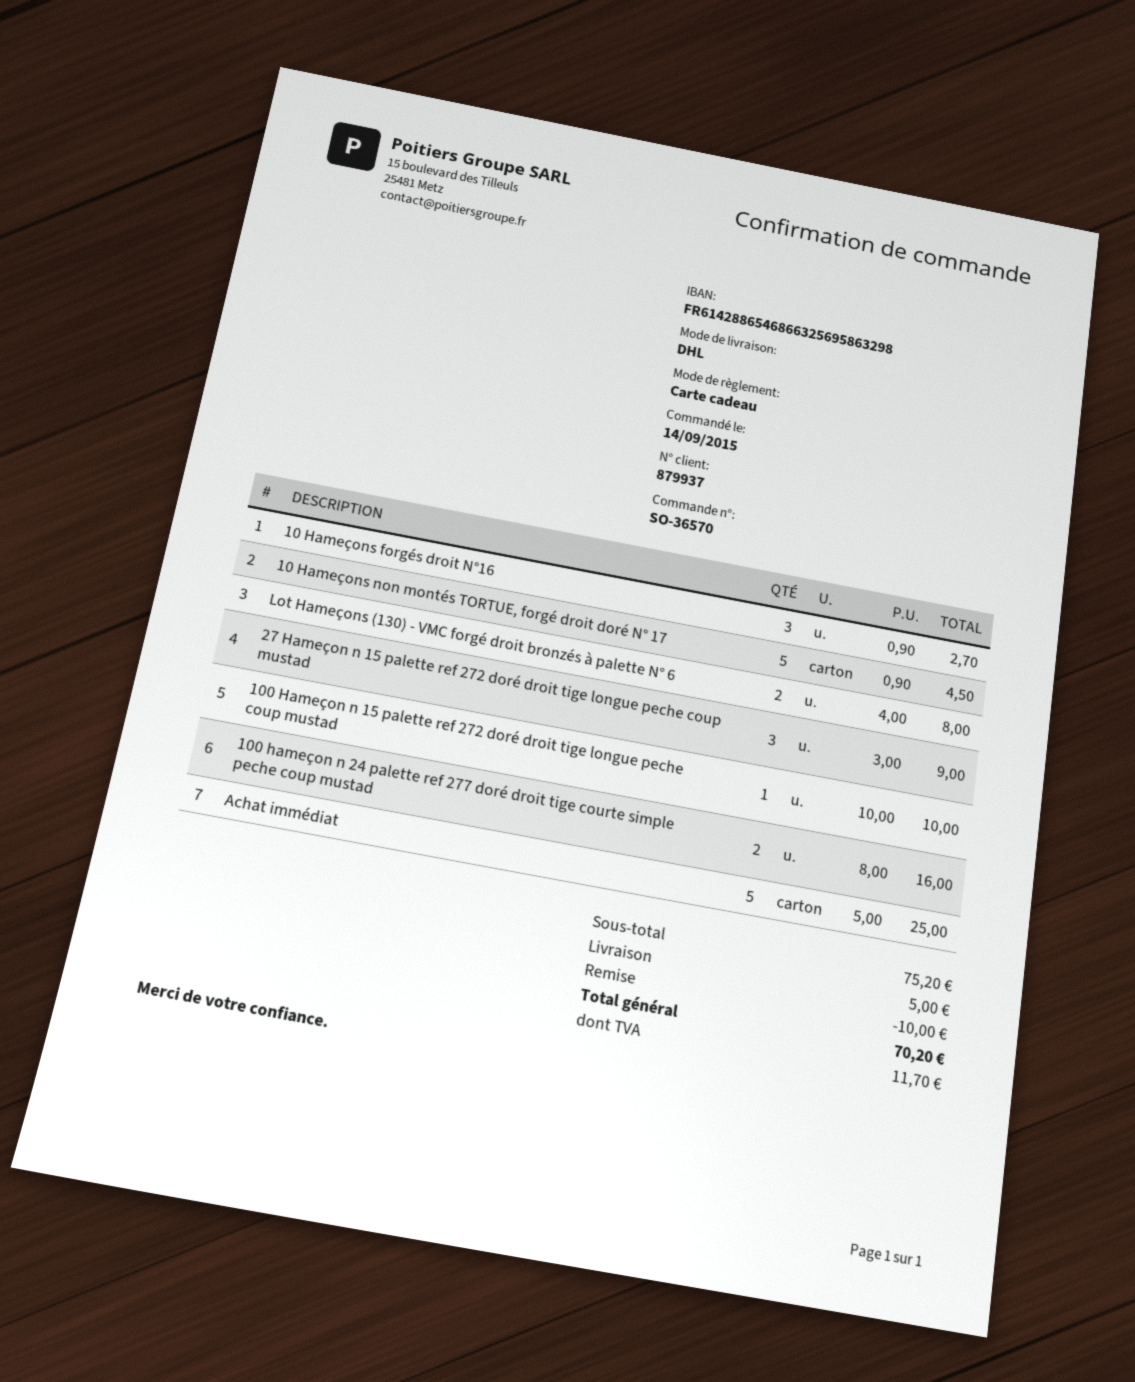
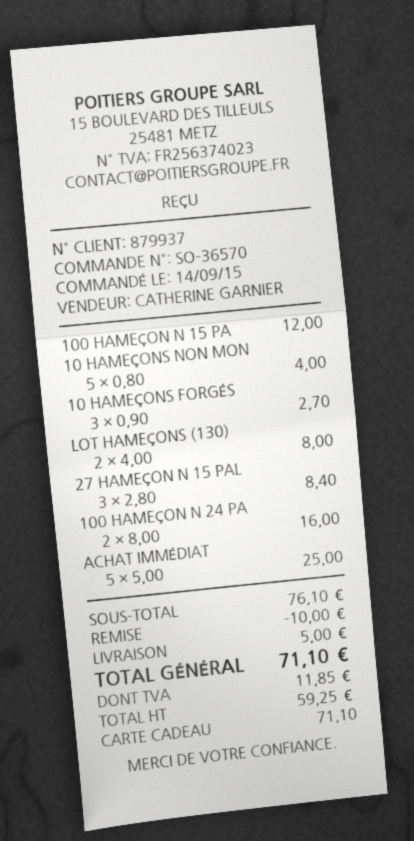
10 Hameçons non montés TORTUE, forgé droit doré N° 17: 5 x 0.90 = 4.50 -> 5 x 0.80 = 4.00
27 Hameçon n 15 palette ref 272 doré droit tige longue peche coup mustad: 3 x 3.00 = 9.00 -> 3 x 2.80 = 8.40
100 Hameçon n 15 palette ref 272 doré droit tige longue peche coup mustad: 1 x 10.00 = 10.00 -> 1 x 12.00 = 12.00
subtotal: 75.20 -> 76.10
tax: 11.70 -> 11.85
total: 70.20 -> 71.10

